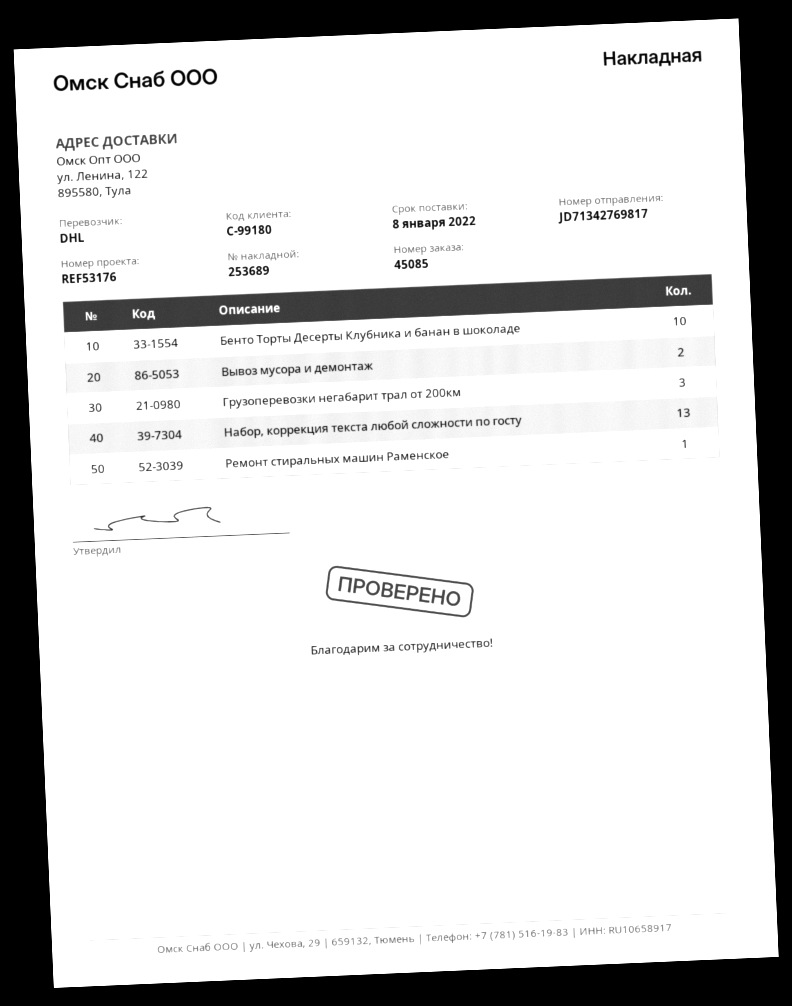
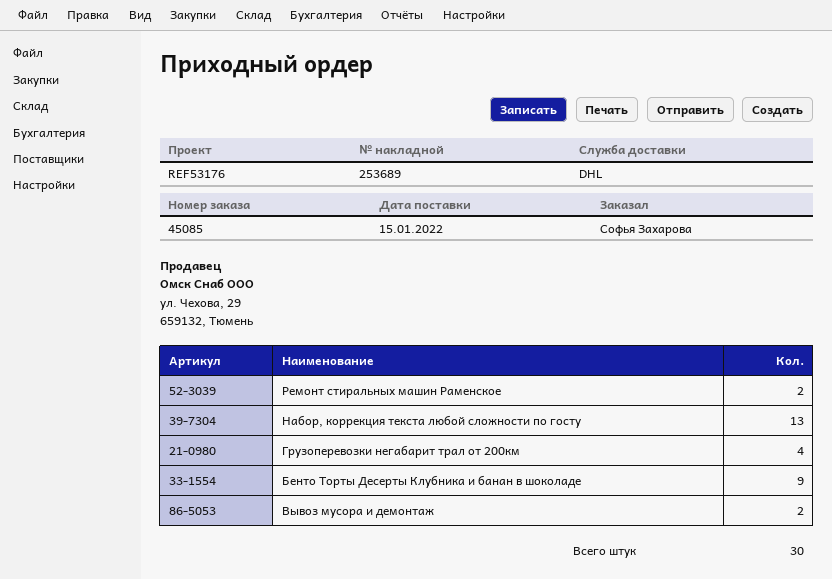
delivery date: 2022-01-08 -> 2022-01-15
Бенто Торты Десерты Клубника и банан в шоколаде: 10 -> 9
Грузоперевозки негабарит трал от 200км: 3 -> 4
Ремонт стиральных машин Раменское: 1 -> 2

